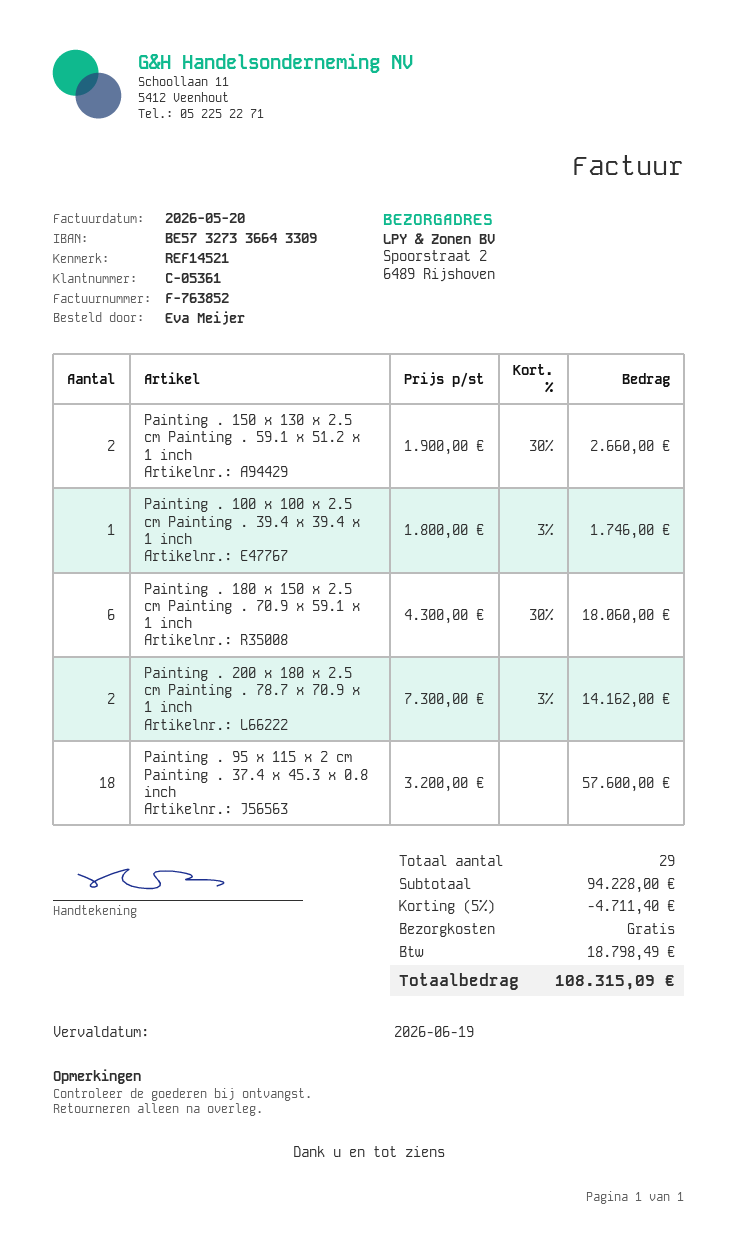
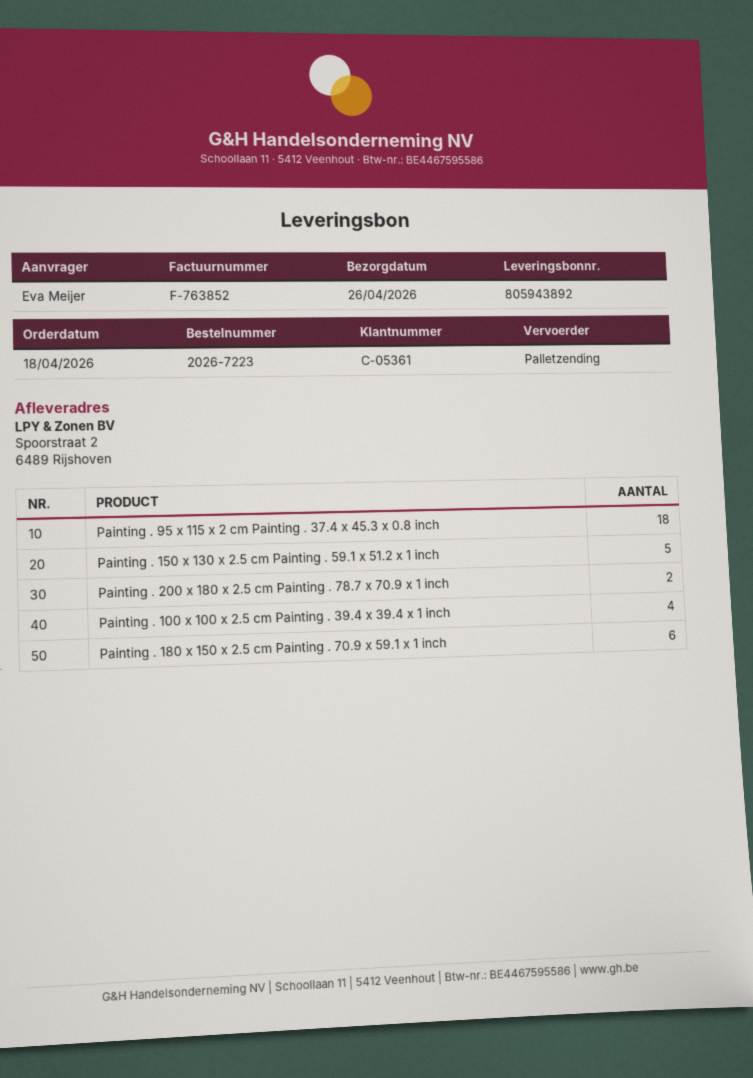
Painting . 150 x 130 x 2.5 cm Painting . 59.1 x 51.2 x 1 inch: 2 -> 5
Painting . 100 x 100 x 2.5 cm Painting . 39.4 x 39.4 x 1 inch: 1 -> 4

